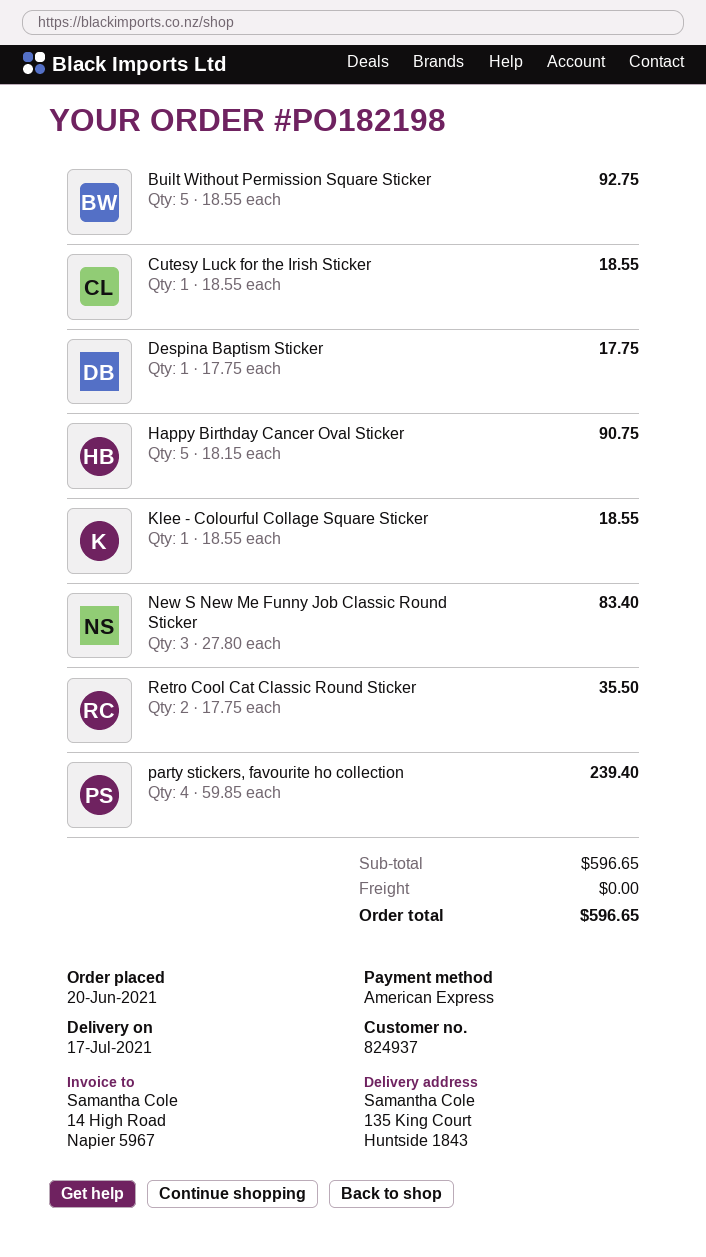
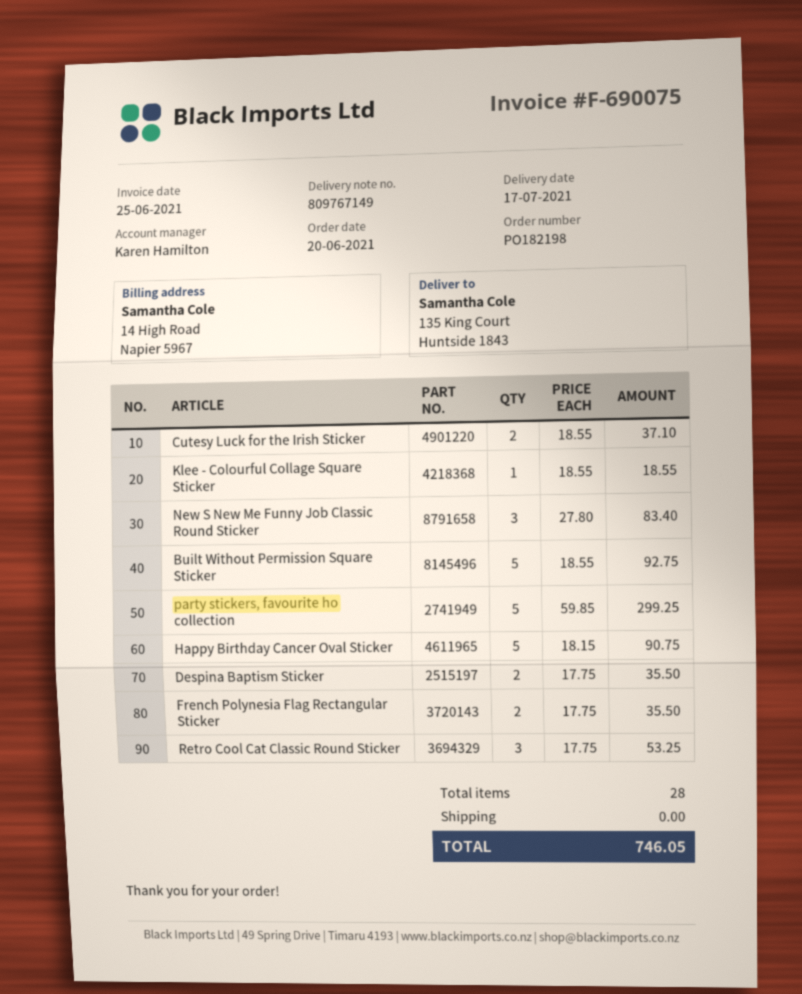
Cutesy Luck for the Irish Sticker: 1 x 18.55 = 18.55 -> 2 x 18.55 = 37.10
Despina Baptism Sticker: 1 x 17.75 = 17.75 -> 2 x 17.75 = 35.50
Retro Cool Cat Classic Round Sticker: 2 x 17.75 = 35.50 -> 3 x 17.75 = 53.25
party stickers, favourite ho collection: 4 x 59.85 = 239.40 -> 5 x 59.85 = 299.25
French Polynesia Flag Rectangular Sticker: none -> 2 x 17.75 = 35.50
total: 596.65 -> 746.05

